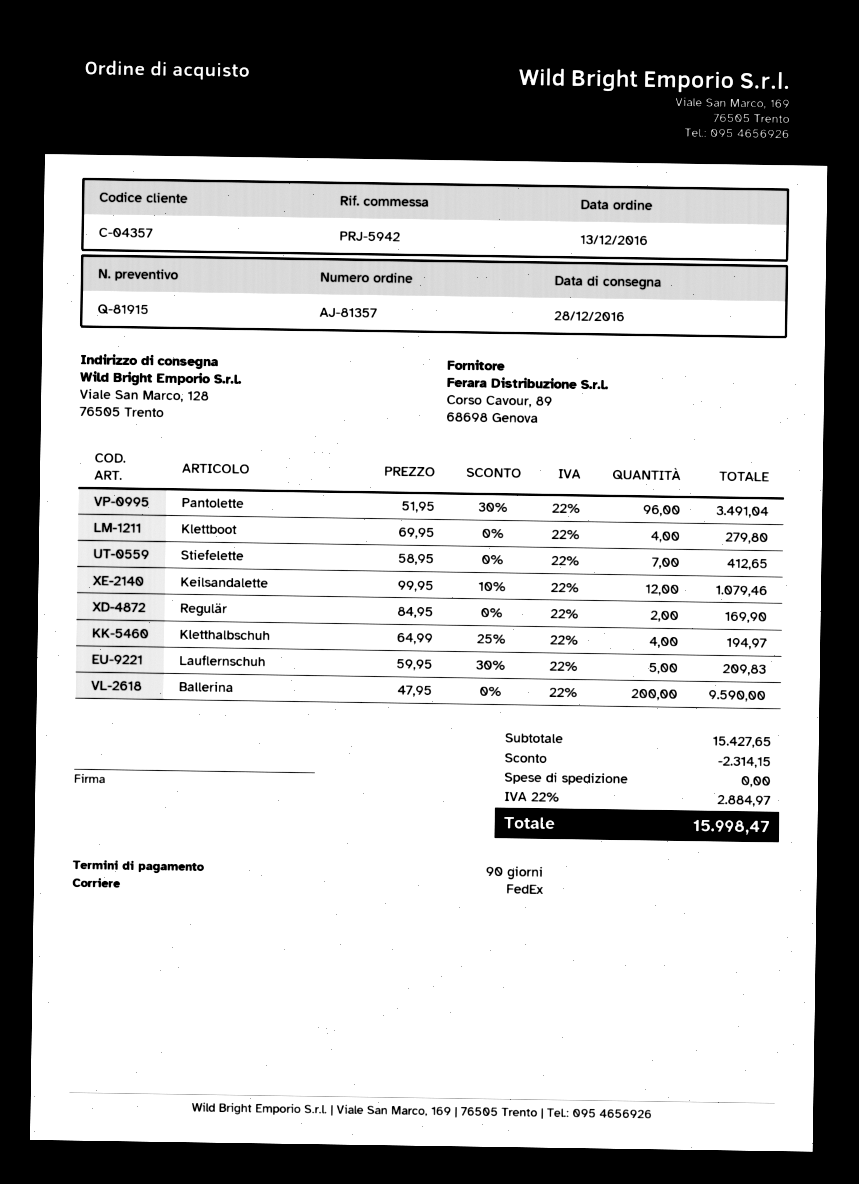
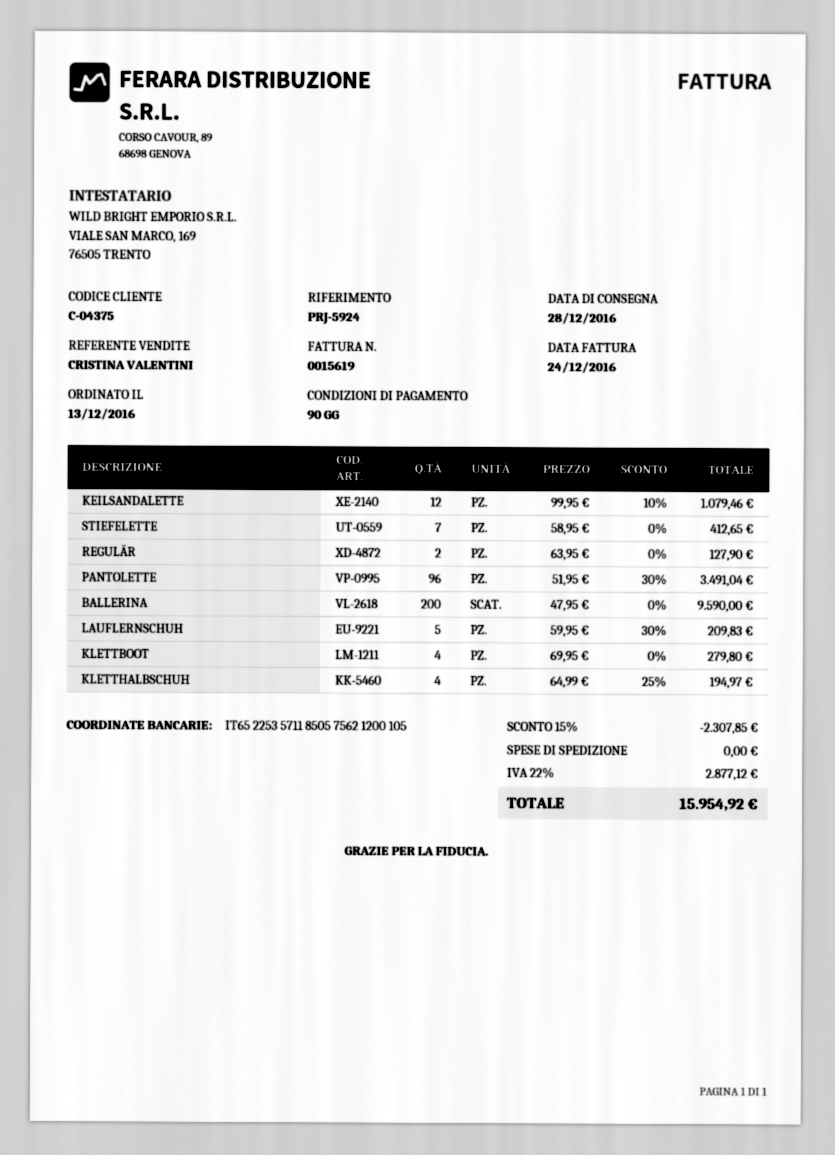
customer number: C-04357 -> C-04375
reference: PRJ-5942 -> PRJ-5924
Regulär: 2 x 84.95 = 169.90 -> 2 x 63.95 = 127.90
discount: 2314.15 -> 2307.85
tax: 22% = 2884.97 -> 22% = 2877.12
total: 15998.47 -> 15954.92

